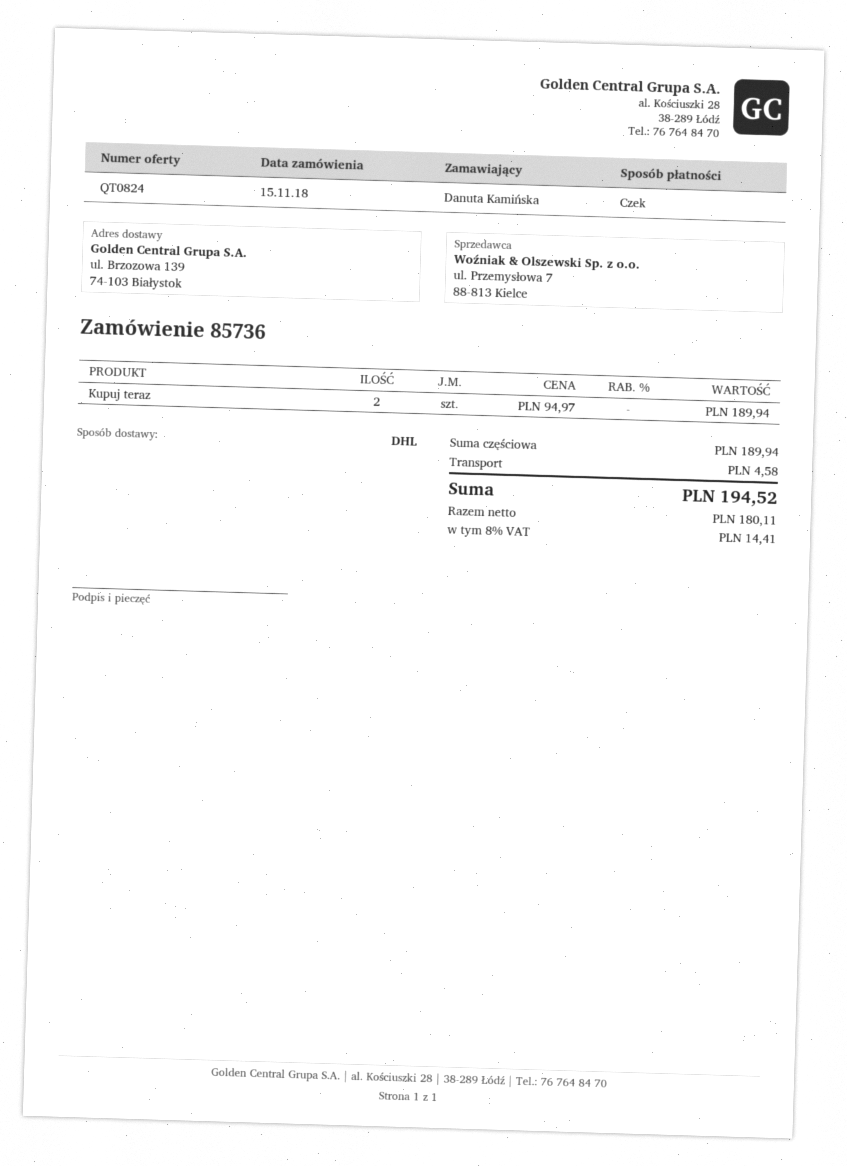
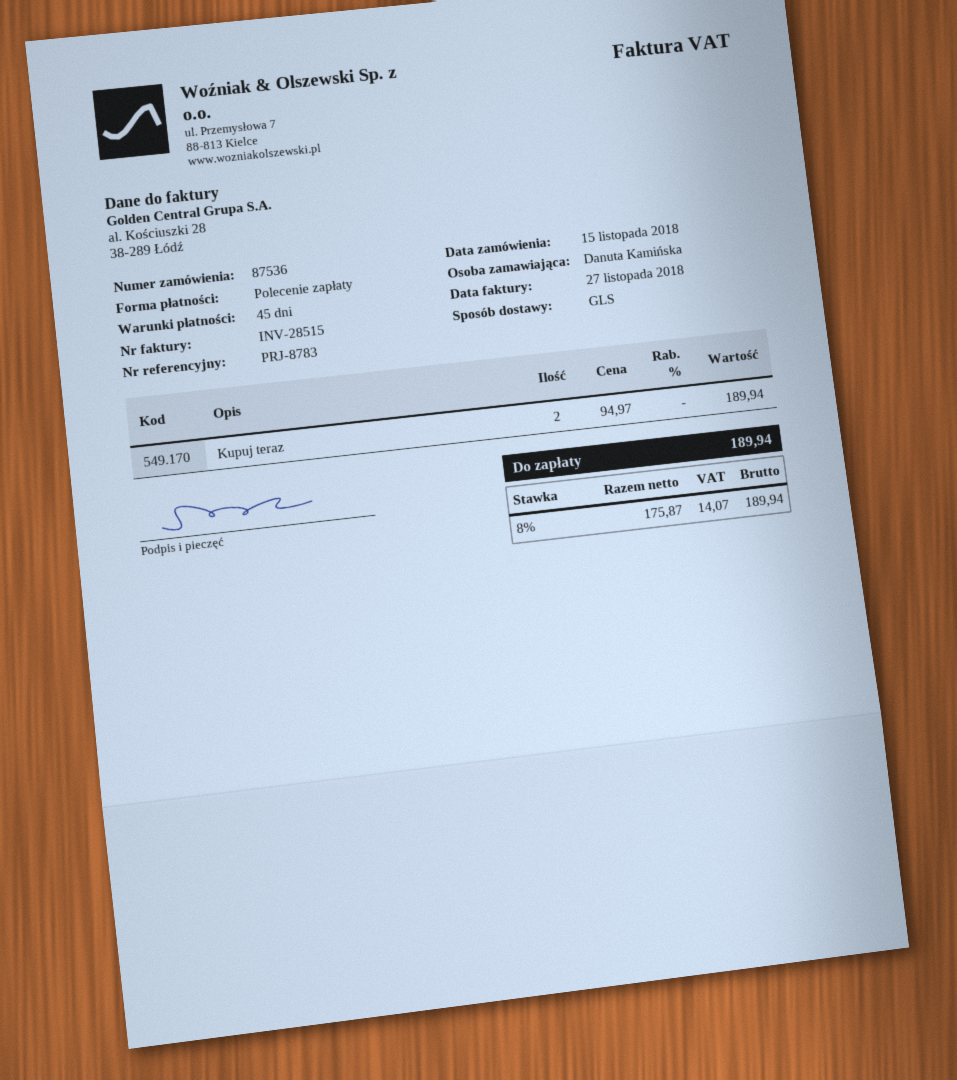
order number: 85736 -> 87536
payment method: cheque -> direct debit
shipping method: DHL -> GLS
shipping: 4.58 -> none
net: 180.11 -> 175.87
tax: 8% = 14.41 -> 8% = 14.07
total: 194.52 -> 189.94

